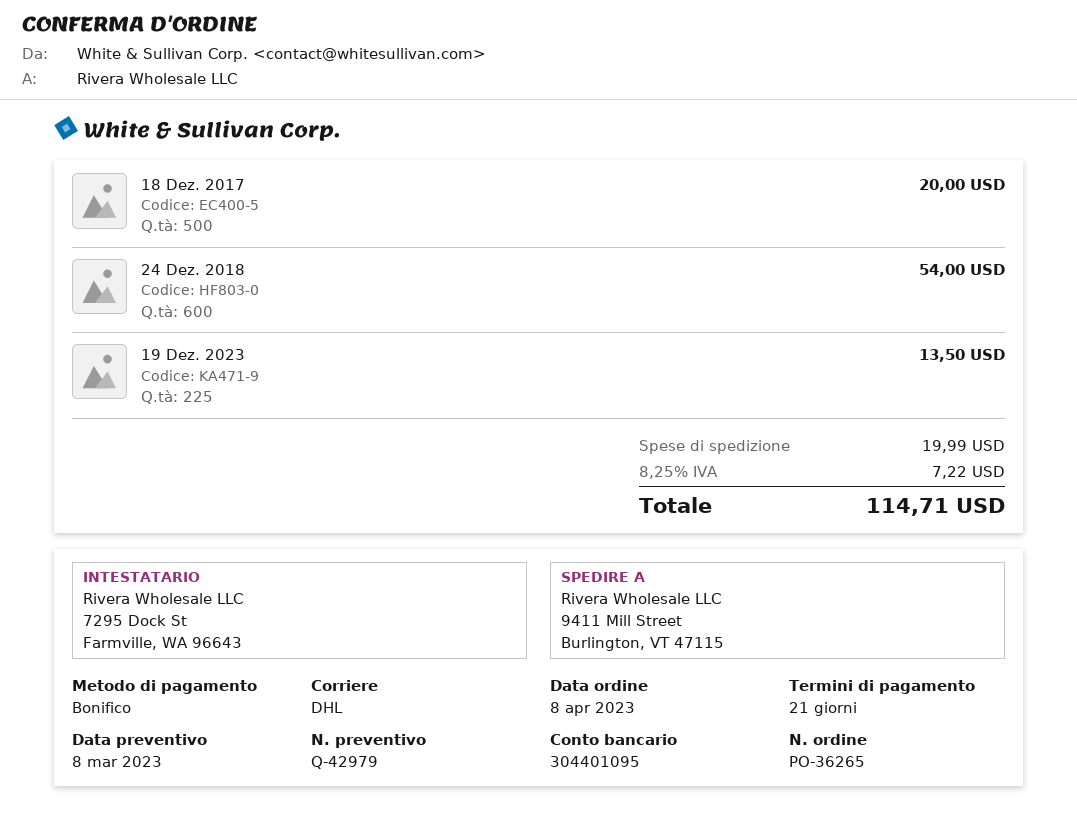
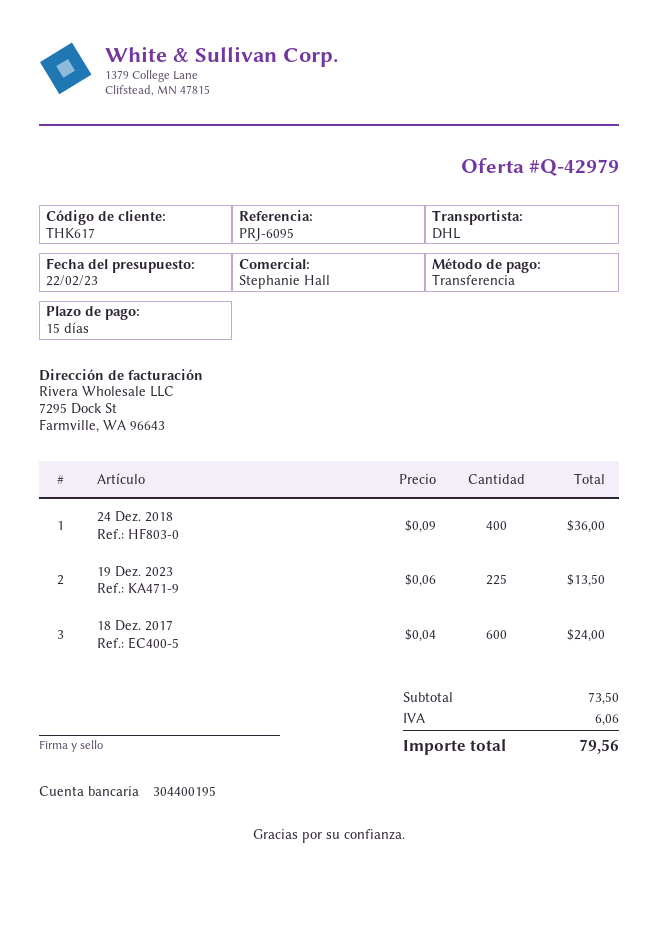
quote date: 2023-03-08 -> 2023-02-22
payment terms: 21 days -> 15 days
bank account: 304401095 -> 304400195
18 Dez. 2017: 500 for 20.00 -> 600 for 24.00
24 Dez. 2018: 600 for 54.00 -> 400 for 36.00
shipping: 19.99 -> none
tax: 7.22 -> 6.06
total: 114.71 -> 79.56

